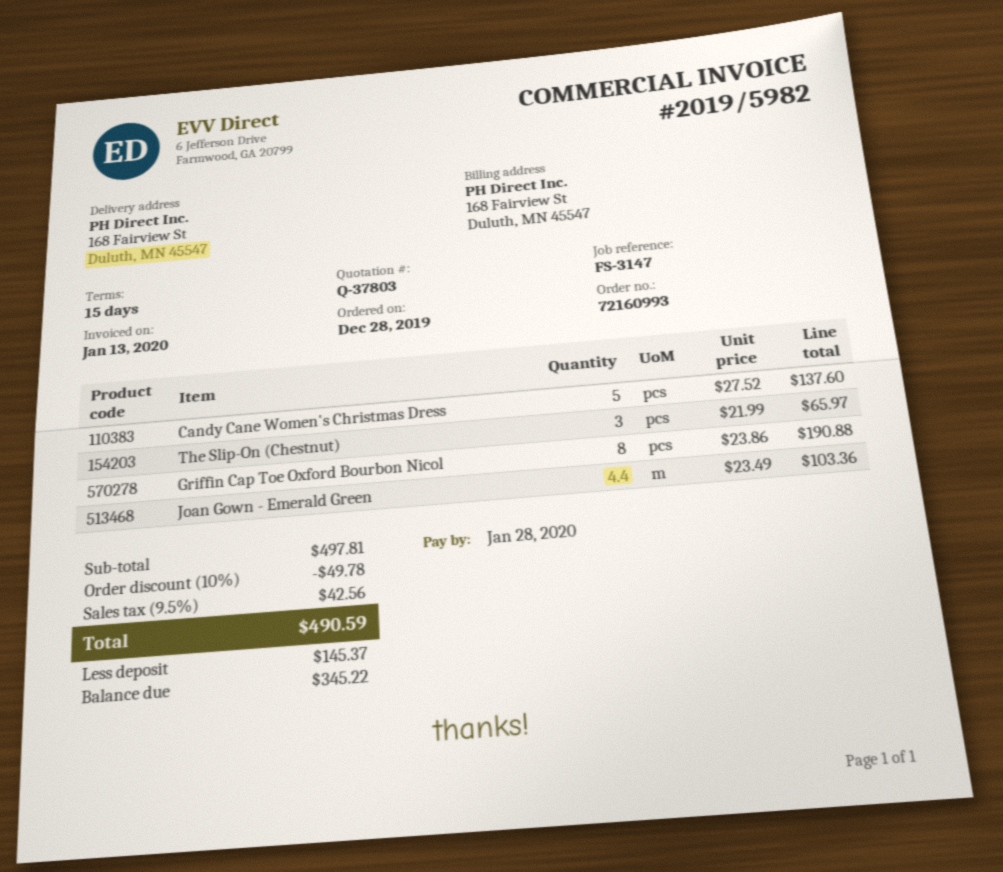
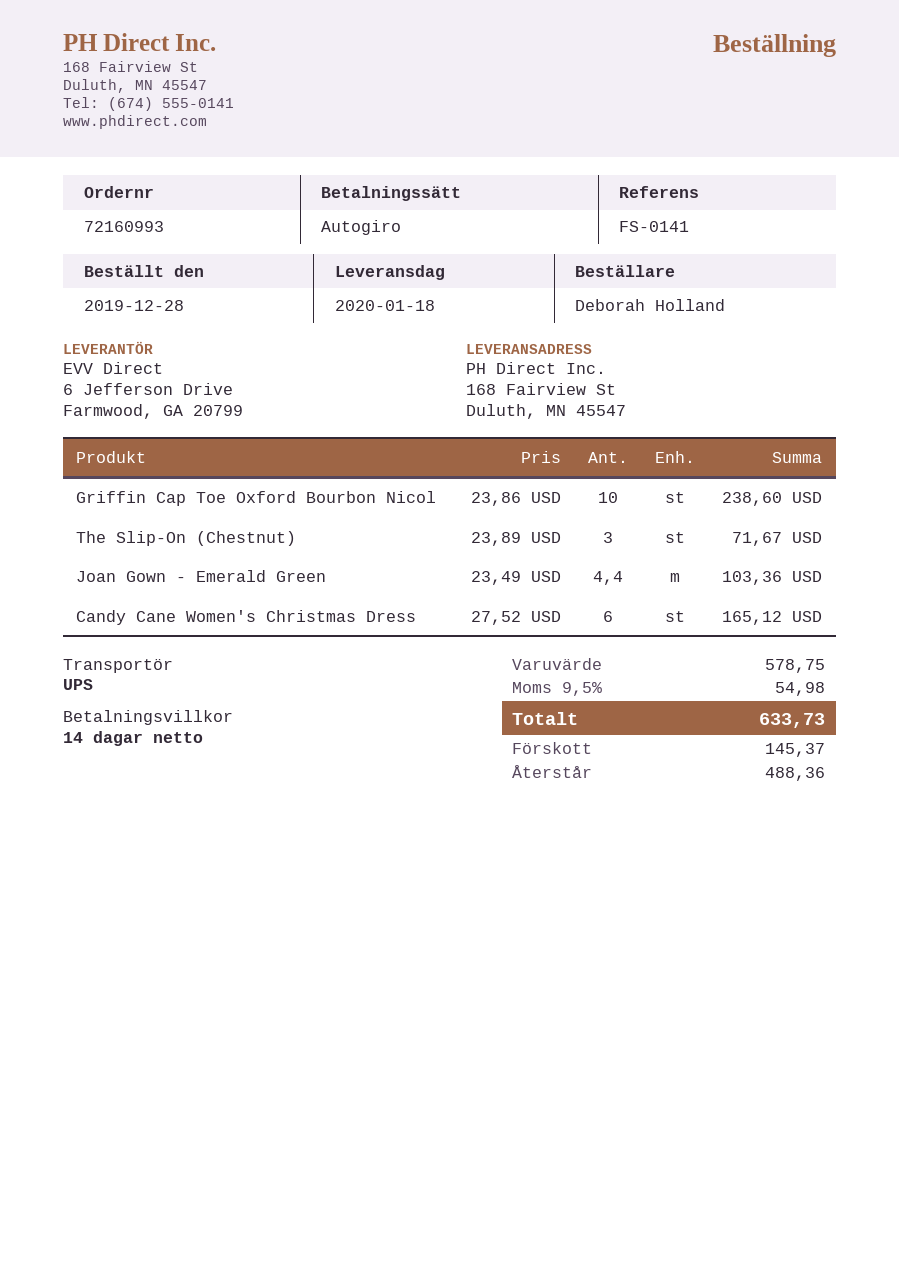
payment terms: 15 days -> 14 days
reference: FS-3147 -> FS-0141
Candy Cane Women's Christmas Dress: 5 x 27.52 = 137.60 -> 6 x 27.52 = 165.12
The Slip-On (Chestnut): 3 x 21.99 = 65.97 -> 3 x 23.89 = 71.67
Griffin Cap Toe Oxford Bourbon Nicol: 8 x 23.86 = 190.88 -> 10 x 23.86 = 238.60
subtotal: 497.81 -> 578.75
discount: 10% = 49.78 -> none
tax: 9.5% = 42.56 -> 9.5% = 54.98
total: 490.59 -> 633.73
balance: 345.22 -> 488.36

